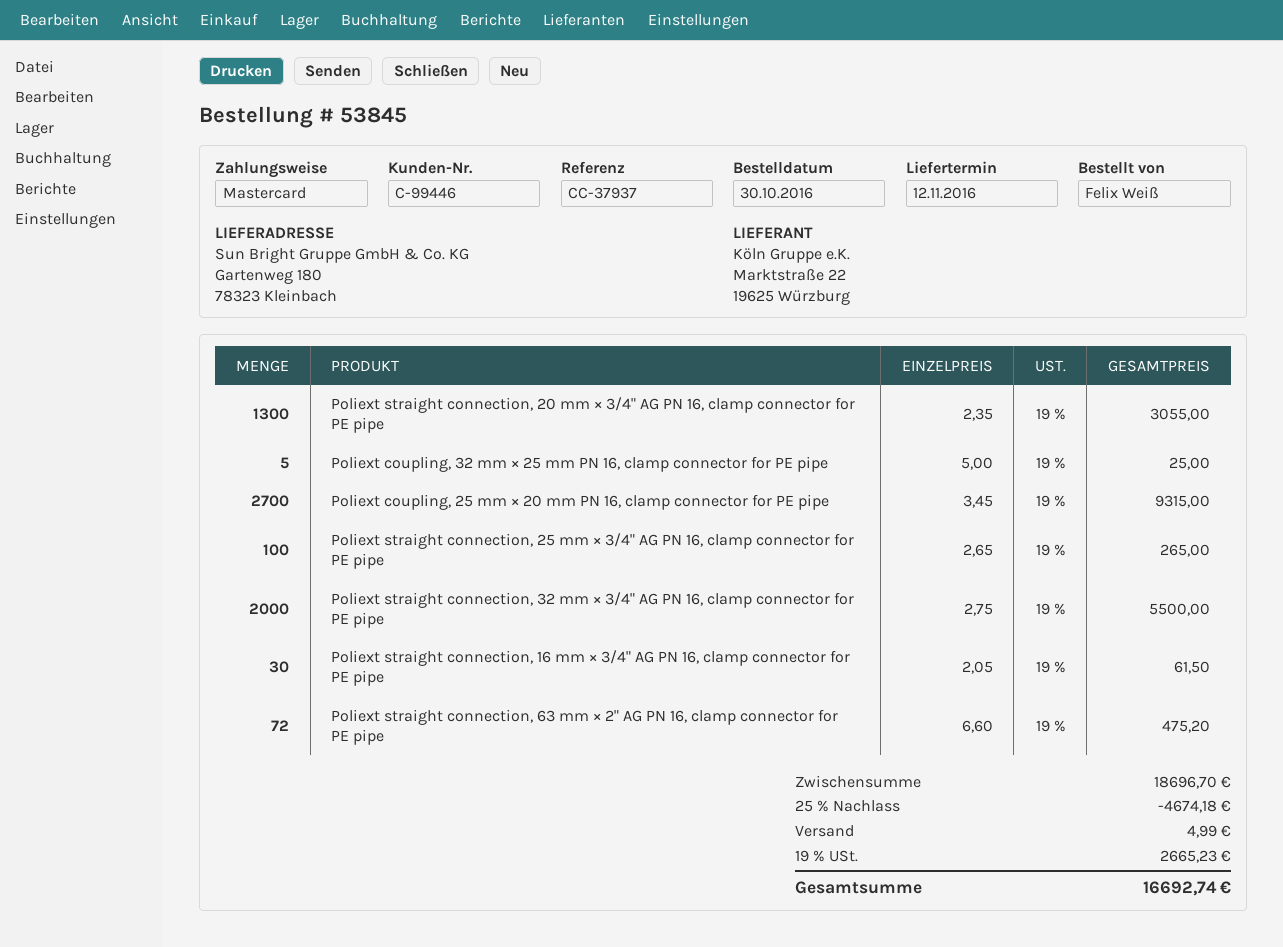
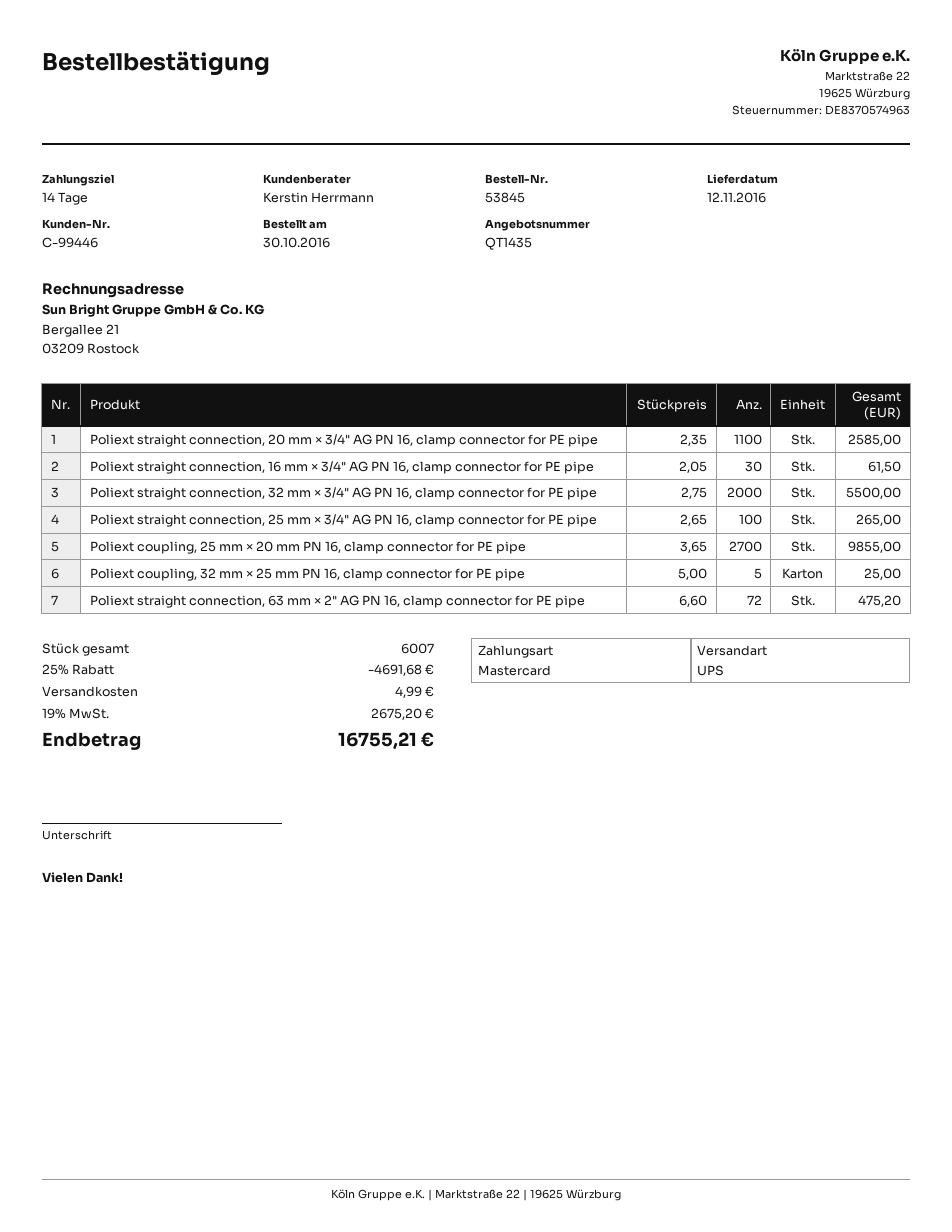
Poliext straight connection, 20 mm × 3/4" AG PN 16, clamp connector for PE pipe: 1300 x 2.35 = 3055.00 -> 1100 x 2.35 = 2585.00
Poliext coupling, 25 mm × 20 mm PN 16, clamp connector for PE pipe: 2700 x 3.45 = 9315.00 -> 2700 x 3.65 = 9855.00
discount: 25% = 4674.18 -> 25% = 4691.68
tax: 19% = 2665.23 -> 19% = 2675.20
total: 16692.74 -> 16755.21

